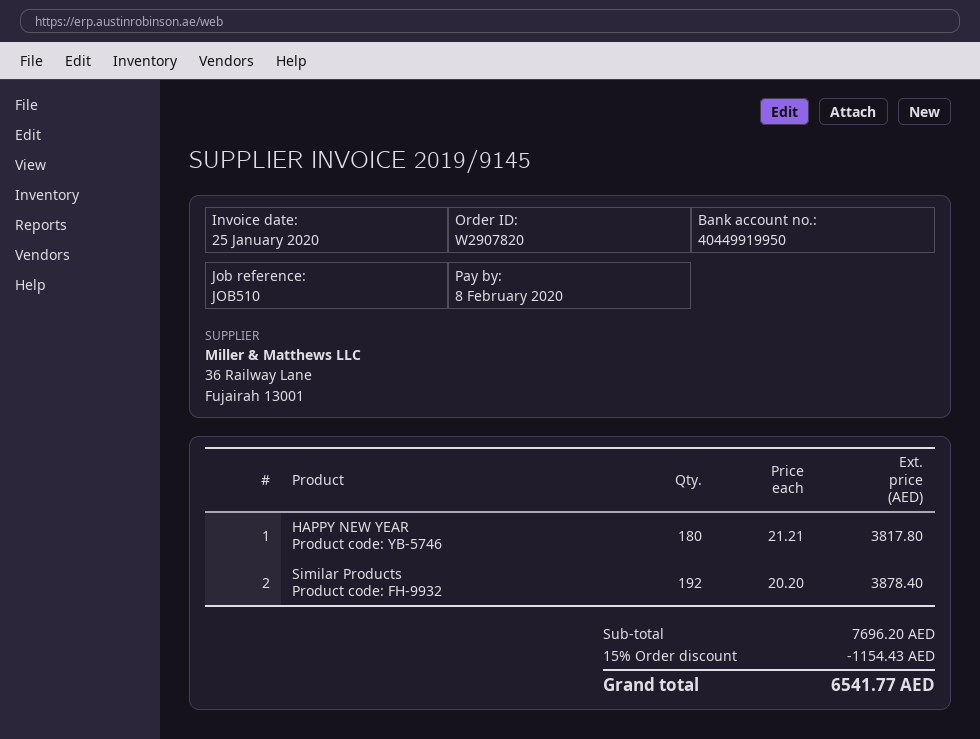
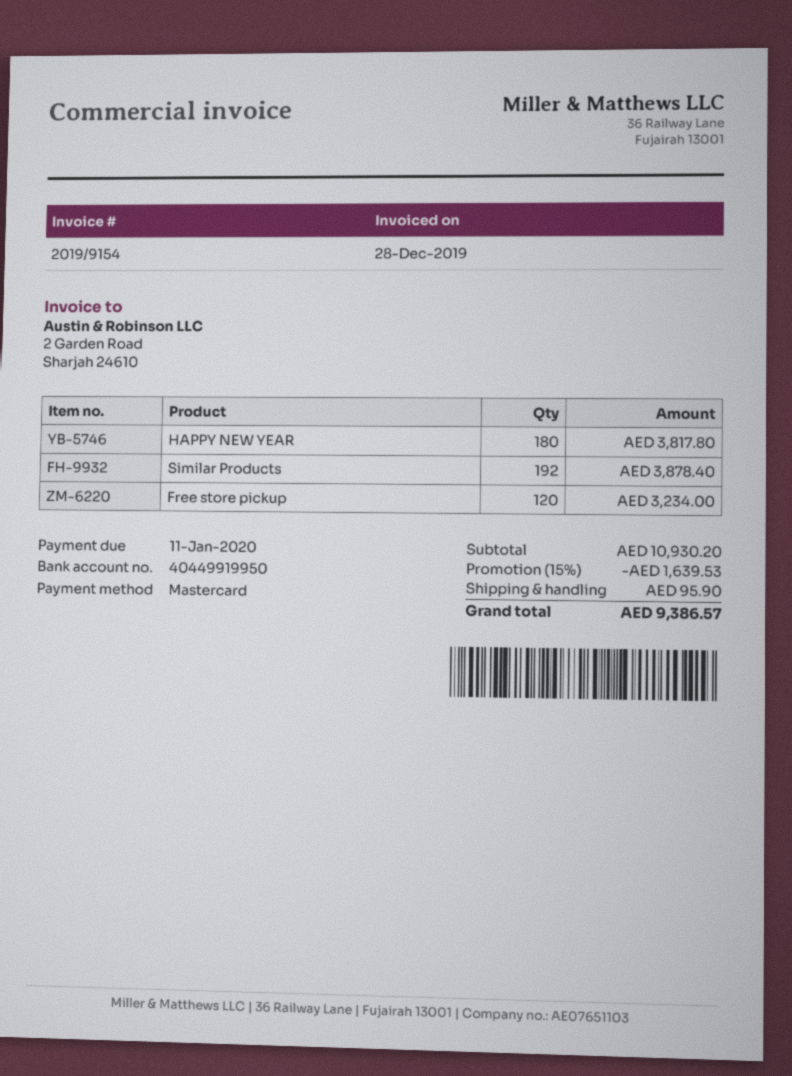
invoice number: 2019/9145 -> 2019/9154
invoice date: 2020-01-25 -> 2019-12-28
due date: 2020-02-08 -> 2020-01-11
Free store pickup: none -> 120 for 3234.00
subtotal: 7696.20 -> 10930.20
discount: 15% = 1154.43 -> 15% = 1639.53
shipping: none -> 95.90
total: 6541.77 -> 9386.57

